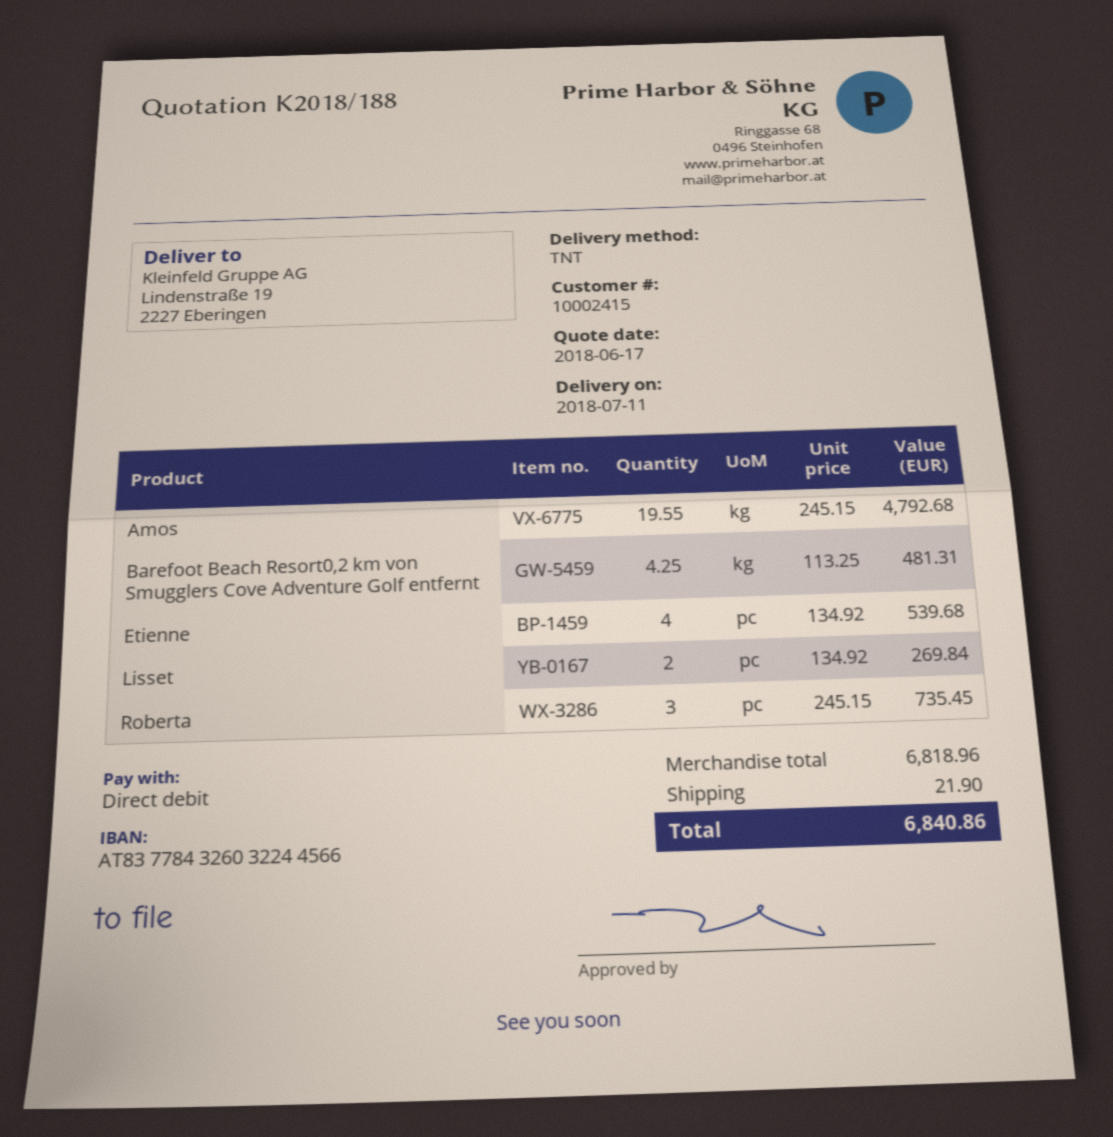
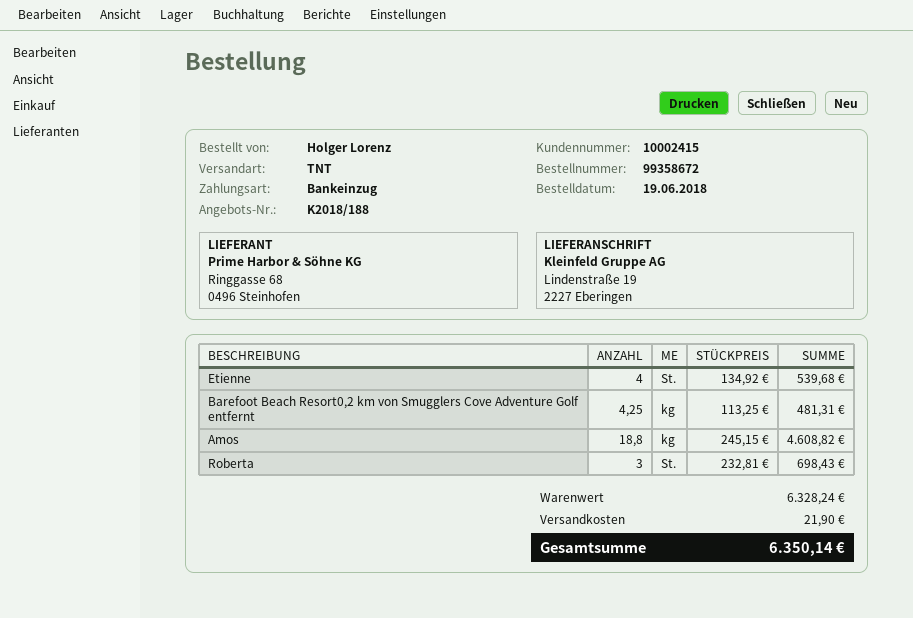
Amos: 19.55 x 245.15 = 4792.68 -> 18.8 x 245.15 = 4608.82
Lisset: 2 x 134.92 = 269.84 -> none
Roberta: 3 x 245.15 = 735.45 -> 3 x 232.81 = 698.43
subtotal: 6818.96 -> 6328.24
total: 6840.86 -> 6350.14

